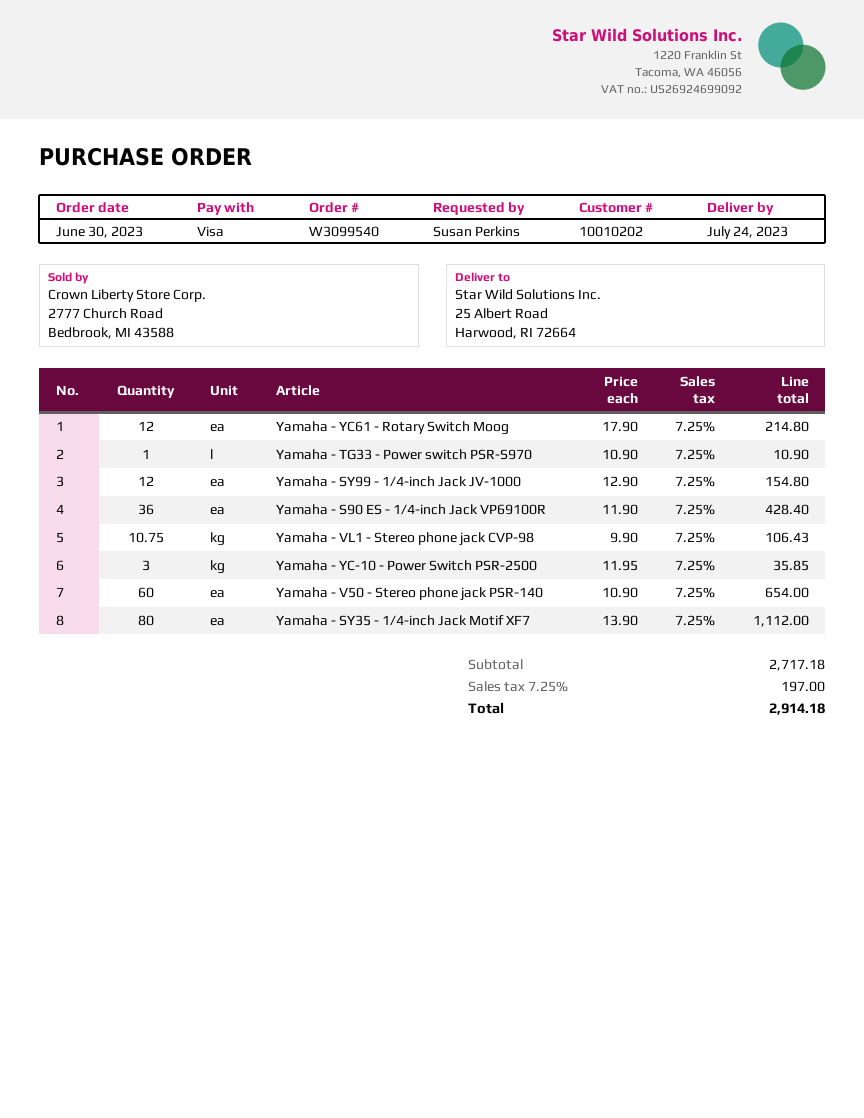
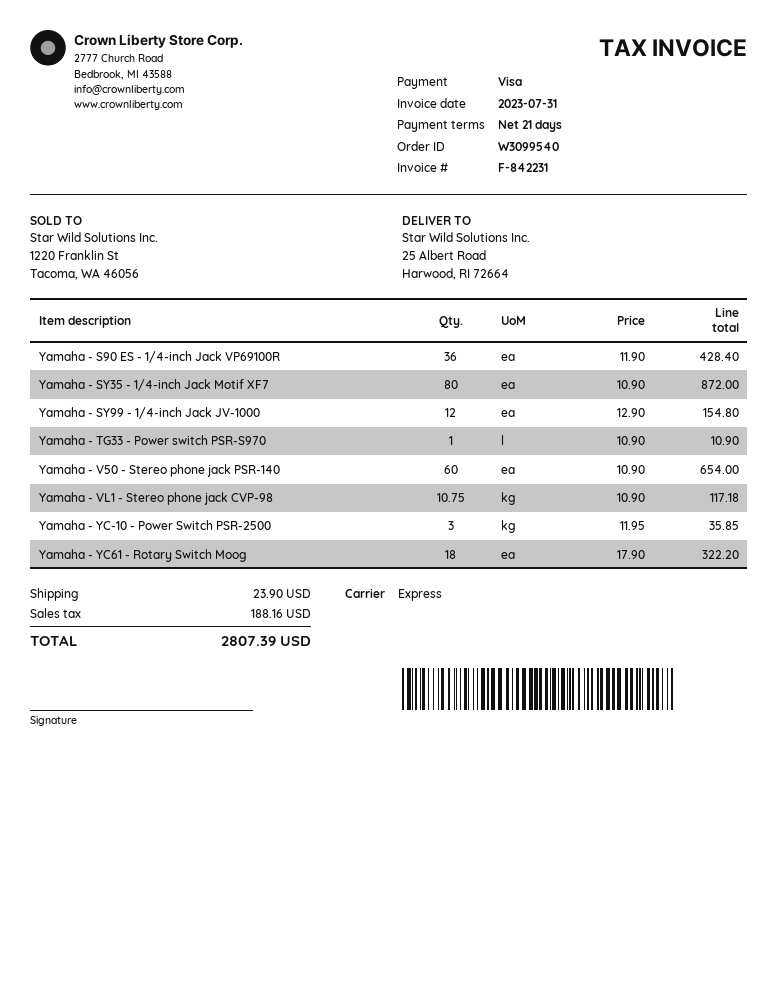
Yamaha - YC61 - Rotary Switch Moog: 12 x 17.90 = 214.80 -> 18 x 17.90 = 322.20
Yamaha - VL1 - Stereo phone jack CVP-98: 10.75 x 9.90 = 106.43 -> 10.75 x 10.90 = 117.18
Yamaha - SY35 - 1/4-inch Jack Motif XF7: 80 x 13.90 = 1112.00 -> 80 x 10.90 = 872.00
shipping: none -> 23.90
tax: 197.00 -> 188.16
total: 2914.18 -> 2807.39

